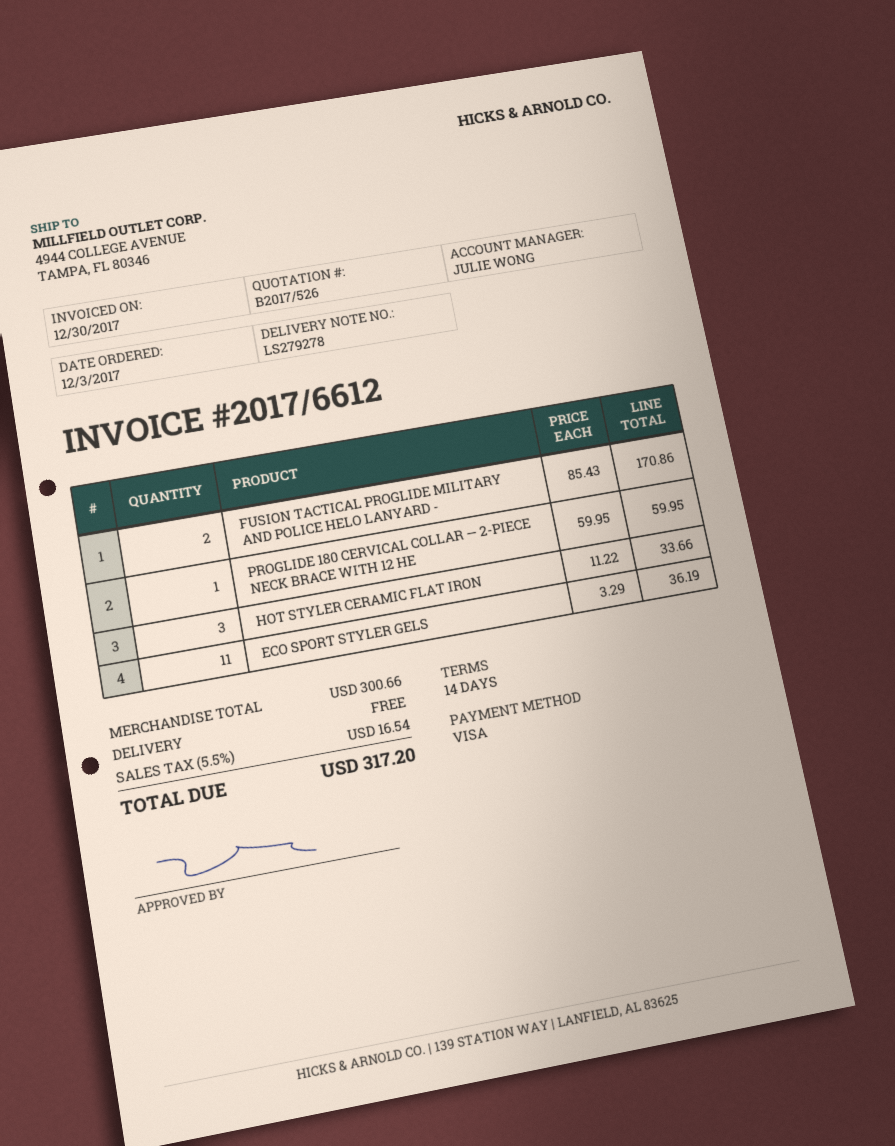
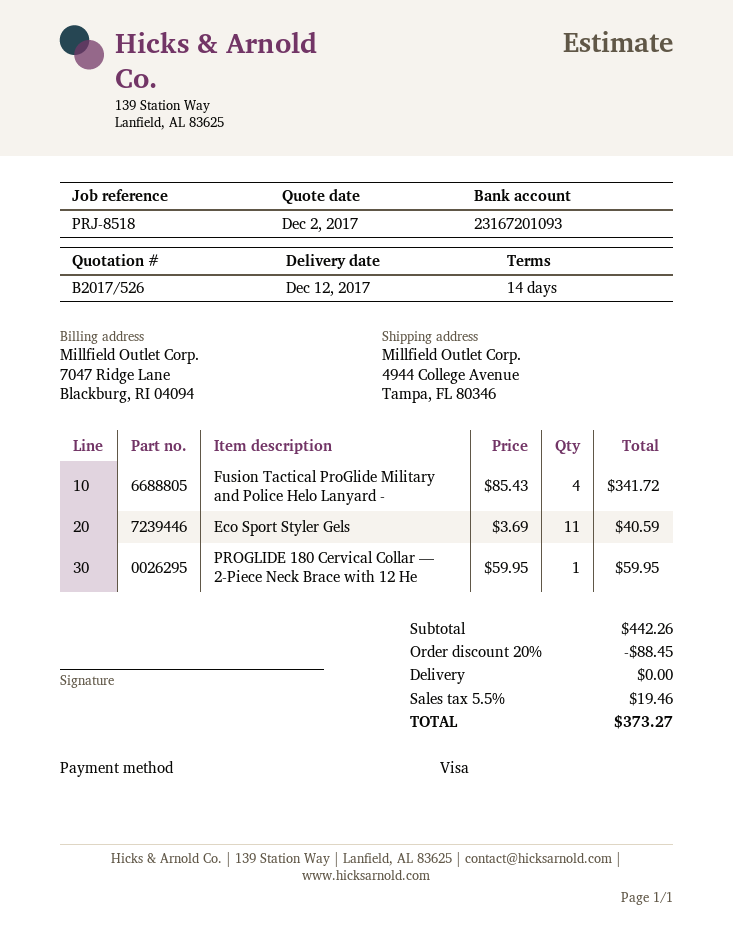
FUSION TACTICAL PROGLIDE MILITARY AND POLICE HELO LANYARD -: 2 x 85.43 = 170.86 -> 4 x 85.43 = 341.72
HOT STYLER CERAMIC FLAT IRON: 3 x 11.22 = 33.66 -> none
ECO SPORT STYLER GELS: 11 x 3.29 = 36.19 -> 11 x 3.69 = 40.59
subtotal: 300.66 -> 442.26
discount: none -> 20% = 88.45
tax: 5.5% = 16.54 -> 5.5% = 19.46
total: 317.20 -> 373.27

